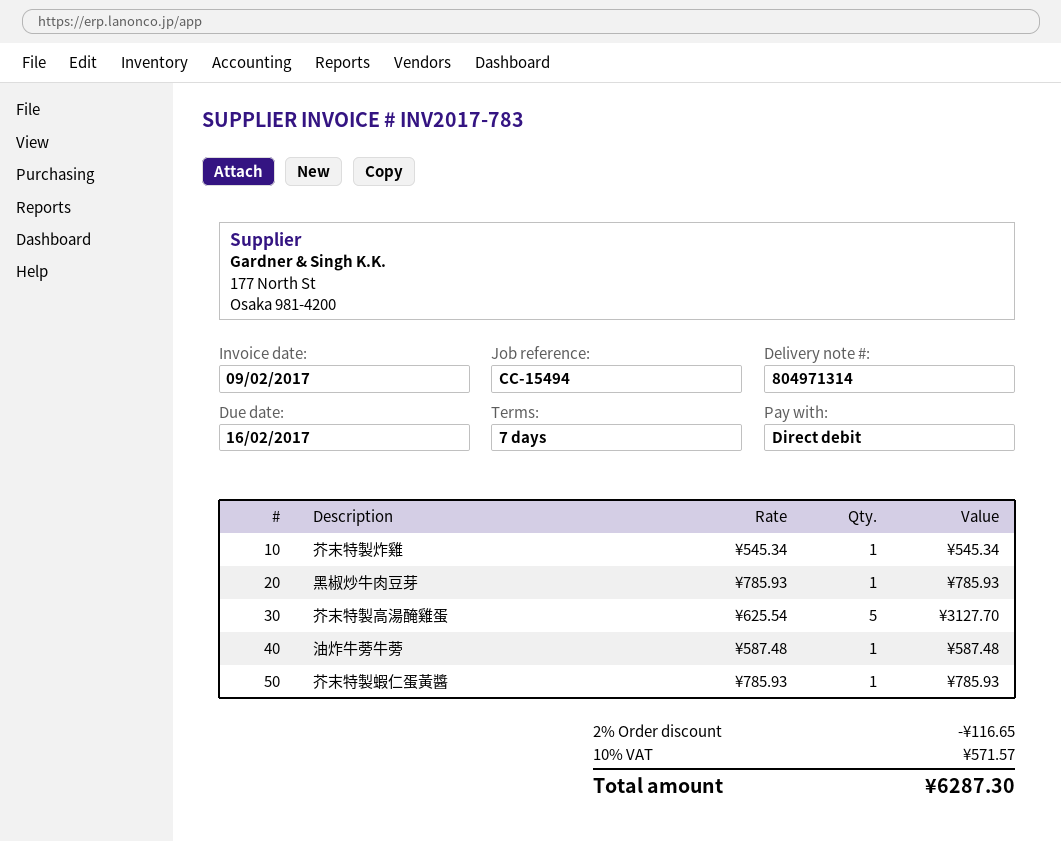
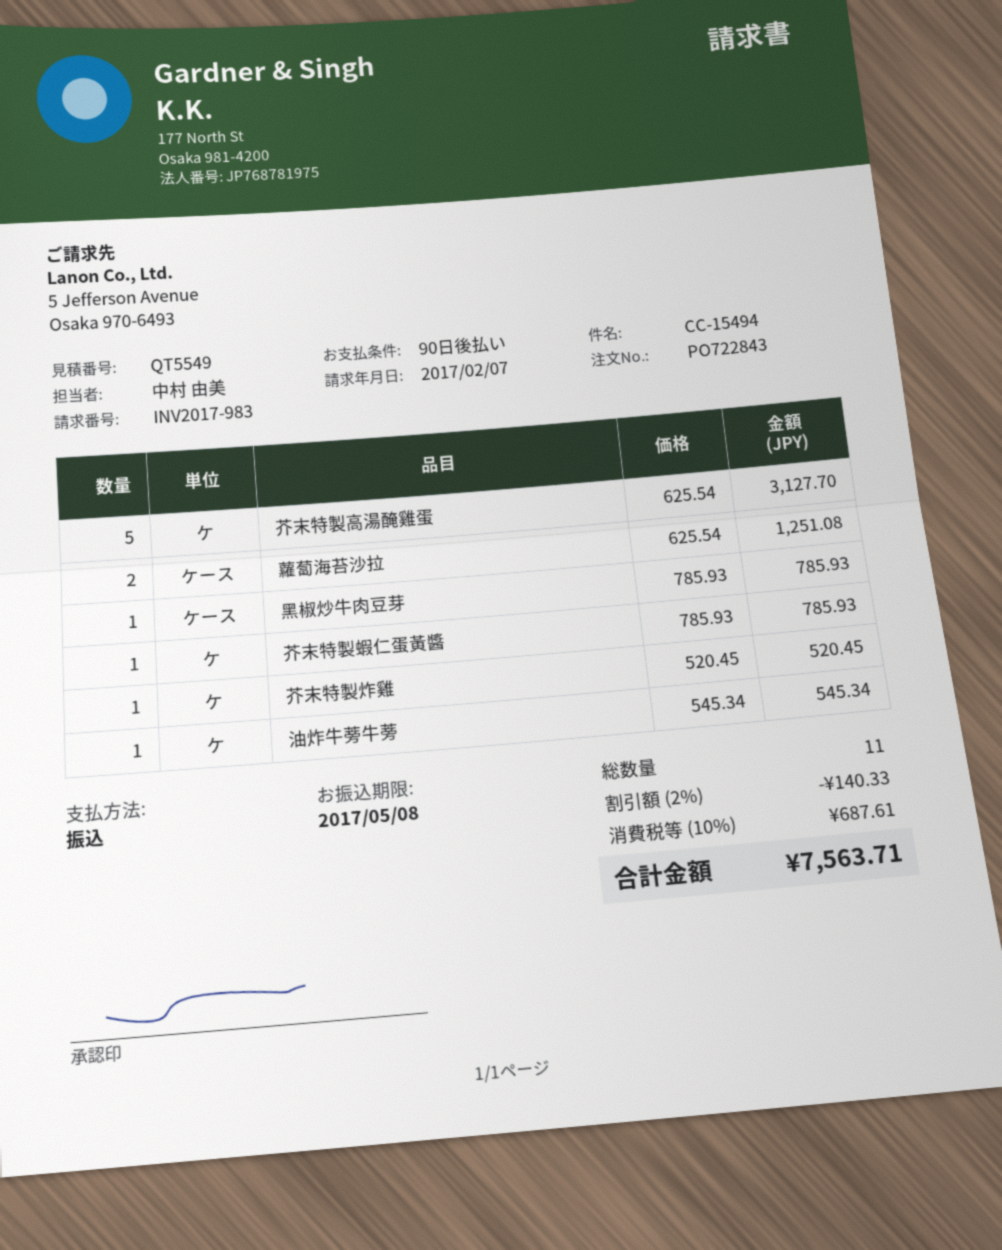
invoice number: INV2017-783 -> INV2017-983
invoice date: 2017-02-09 -> 2017-02-07
payment terms: 7 days -> 90 days
due date: 2017-02-16 -> 2017-05-08
payment method: direct debit -> bank transfer
芥末特製炸雞: 1 x 545.34 = 545.34 -> 1 x 520.45 = 520.45
油炸牛蒡牛蒡: 1 x 587.48 = 587.48 -> 1 x 545.34 = 545.34
蘿蔔海苔沙拉: none -> 2 x 625.54 = 1251.08
discount: 2% = 116.65 -> 2% = 140.33
tax: 10% = 571.57 -> 10% = 687.61
total: 6287.30 -> 7563.71

